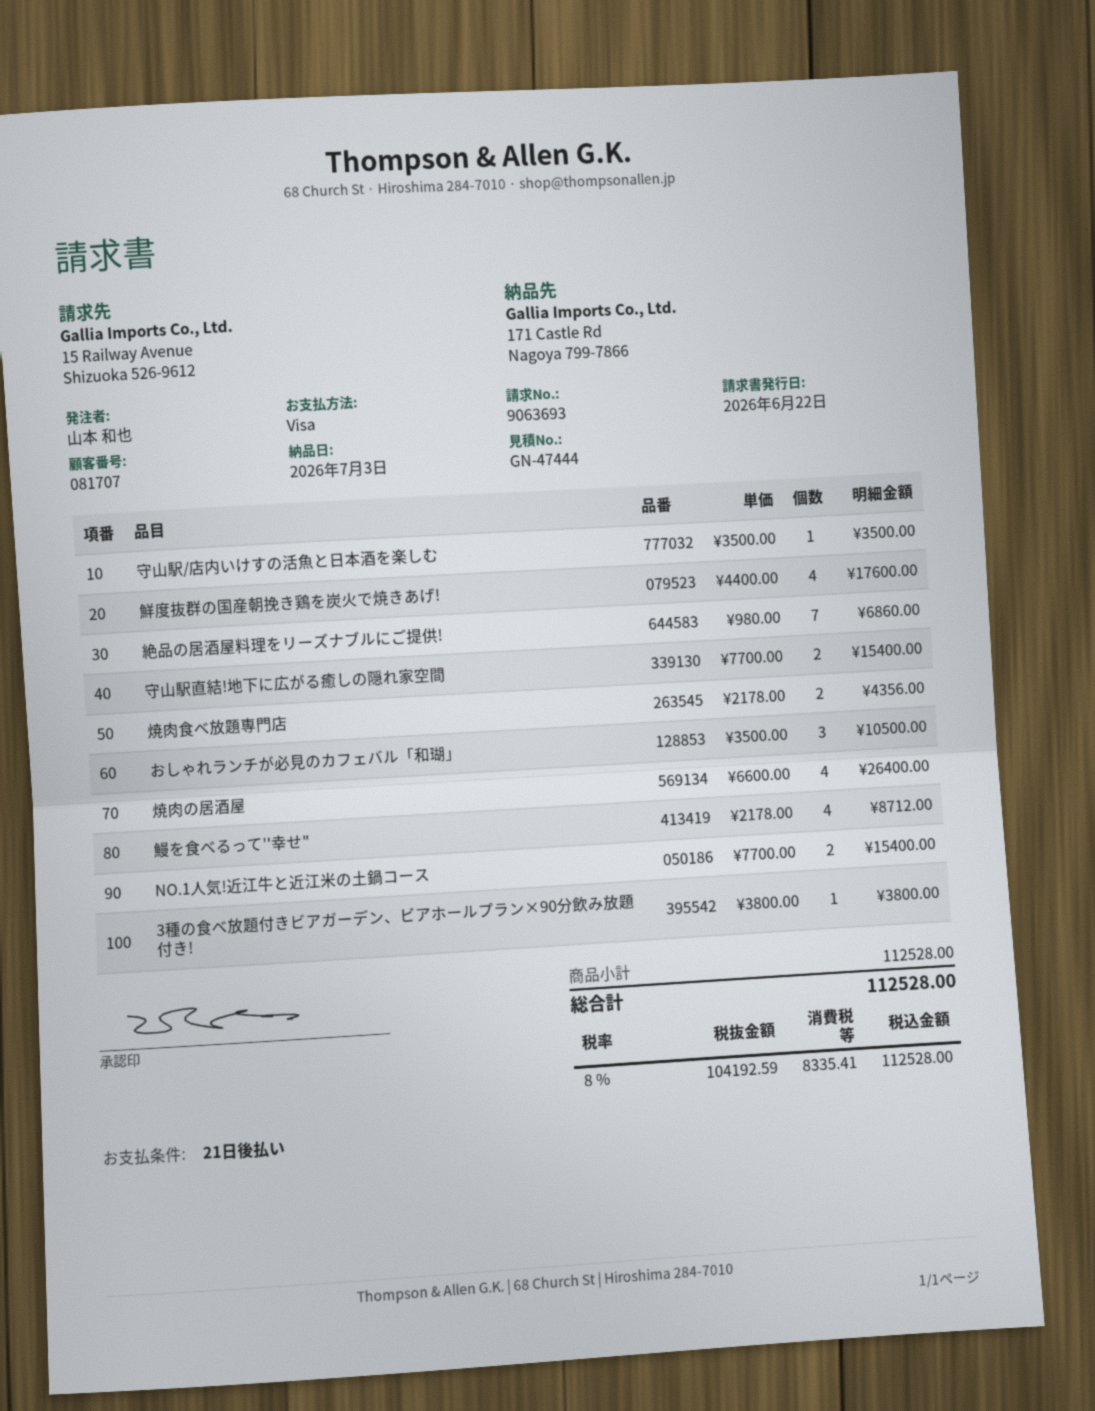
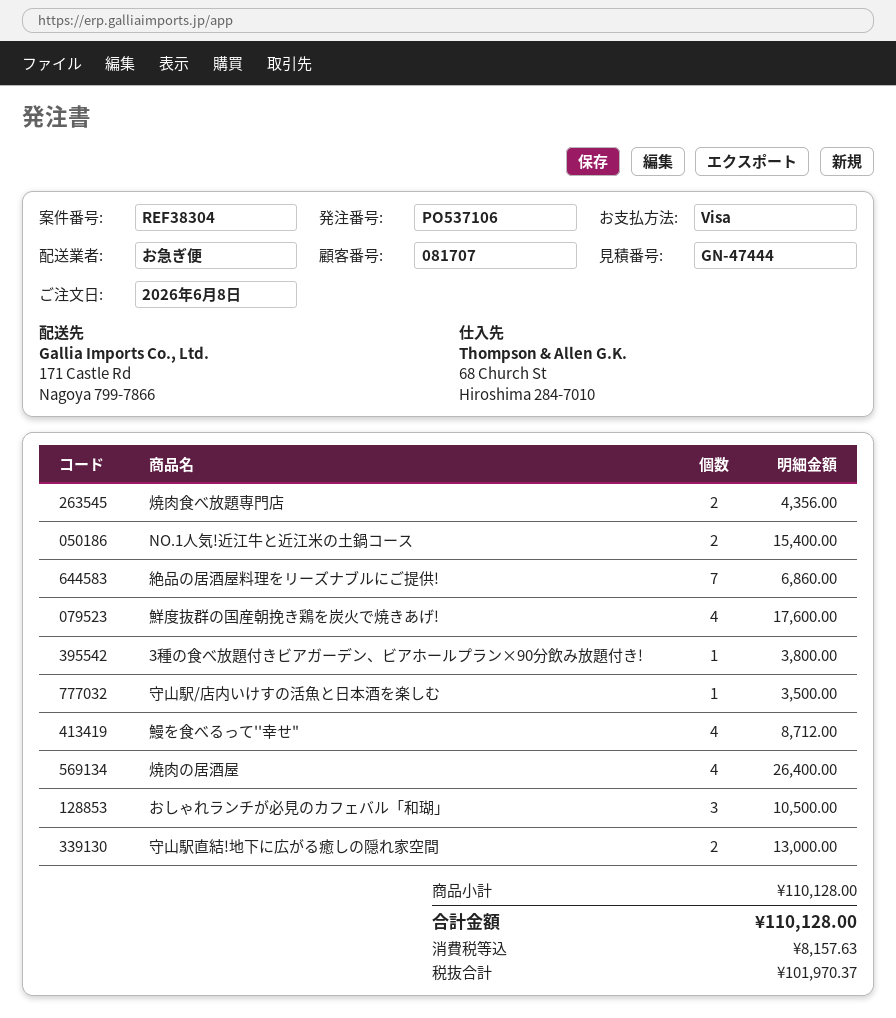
守山駅直結!地下に広がる癒しの隠れ家空間: 2 for 15400.00 -> 2 for 13000.00
subtotal: 112528.00 -> 110128.00
net: 104192.59 -> 101970.37
tax: 8335.41 -> 8157.63
total: 112528.00 -> 110128.00

